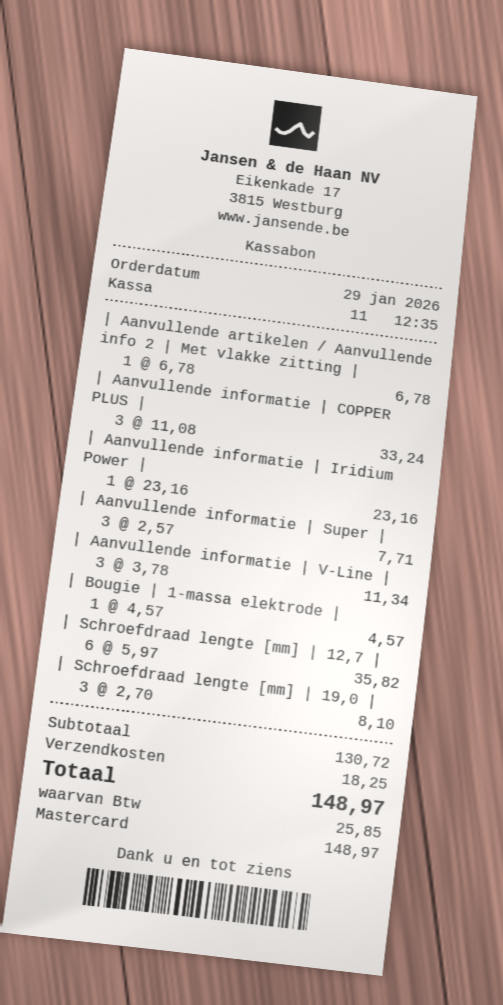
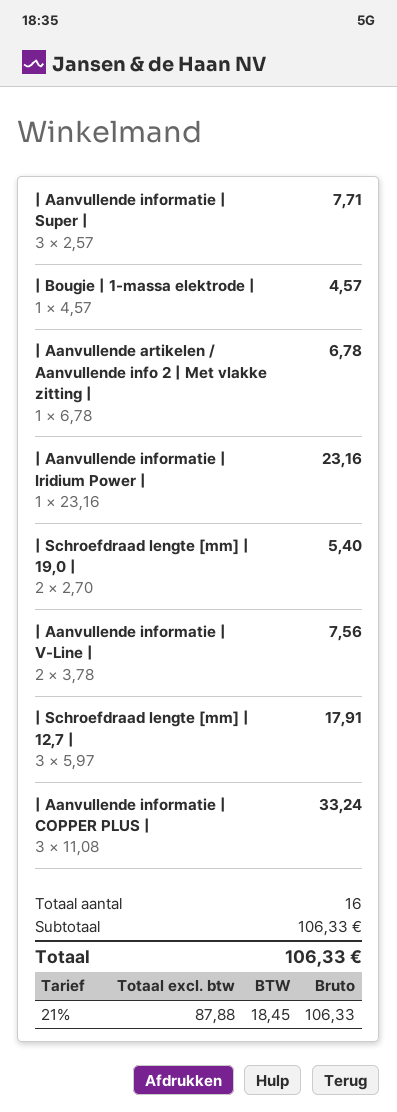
| Aanvullende informatie | V-Line |: 3 x 3.78 = 11.34 -> 2 x 3.78 = 7.56
| Schroefdraad lengte [mm] | 12,7 |: 6 x 5.97 = 35.82 -> 3 x 5.97 = 17.91
| Schroefdraad lengte [mm] | 19,0 |: 3 x 2.70 = 8.10 -> 2 x 2.70 = 5.40
subtotal: 130.72 -> 106.33
shipping: 18.25 -> none
tax: 25.85 -> 18.45
total: 148.97 -> 106.33

